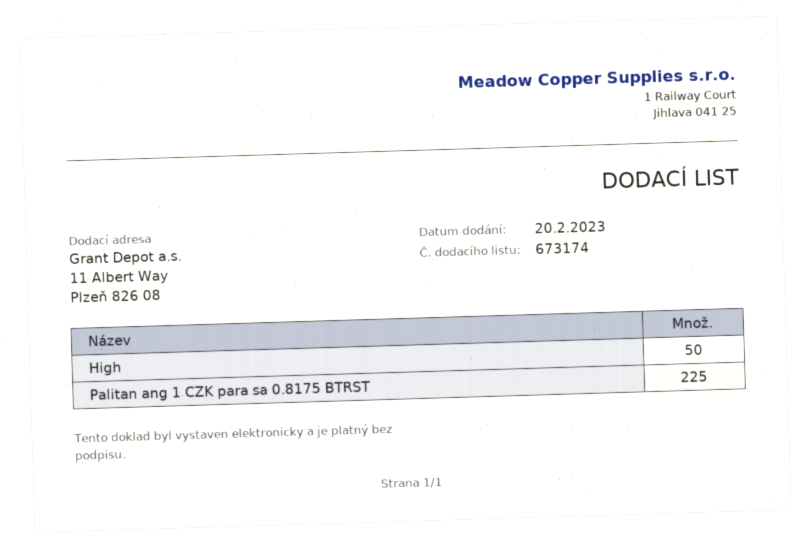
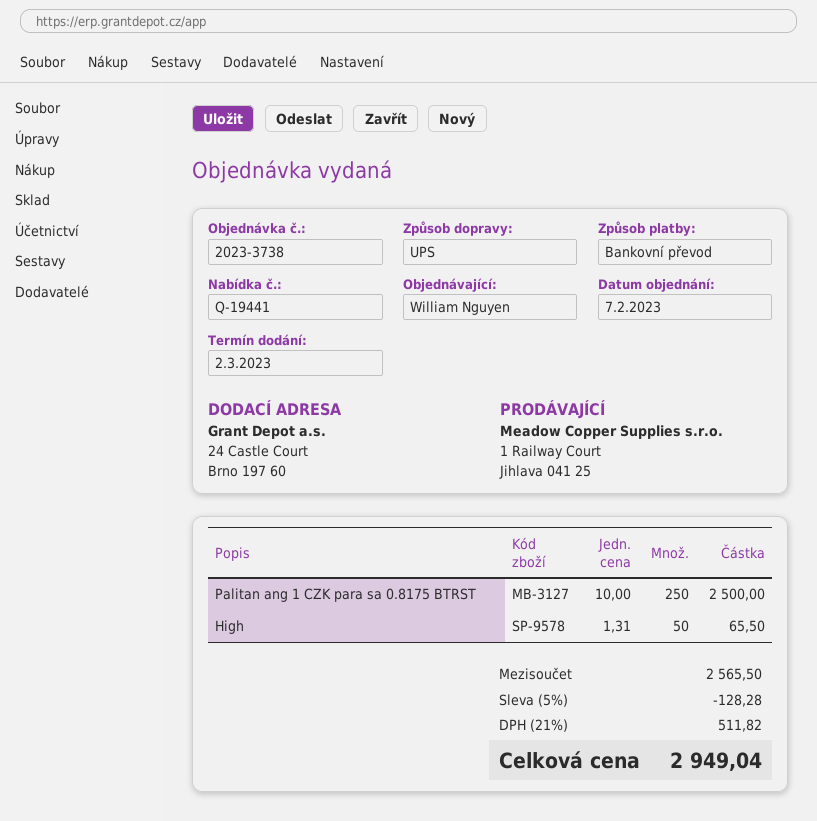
delivery date: 2023-02-20 -> 2023-03-02
ship to: 11 Albert Way, Plzeň 826 08 -> 24 Castle Court, Brno 197 60
Palitan ang 1 CZK para sa 0.8175 BTRST: 225 -> 250

